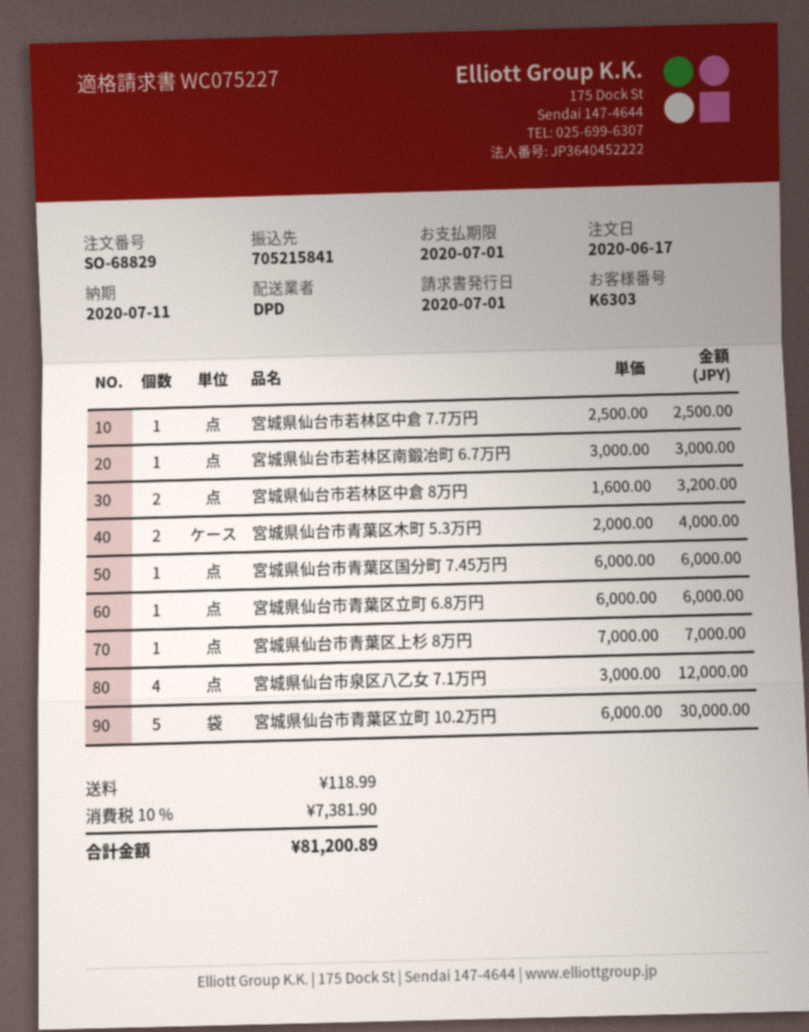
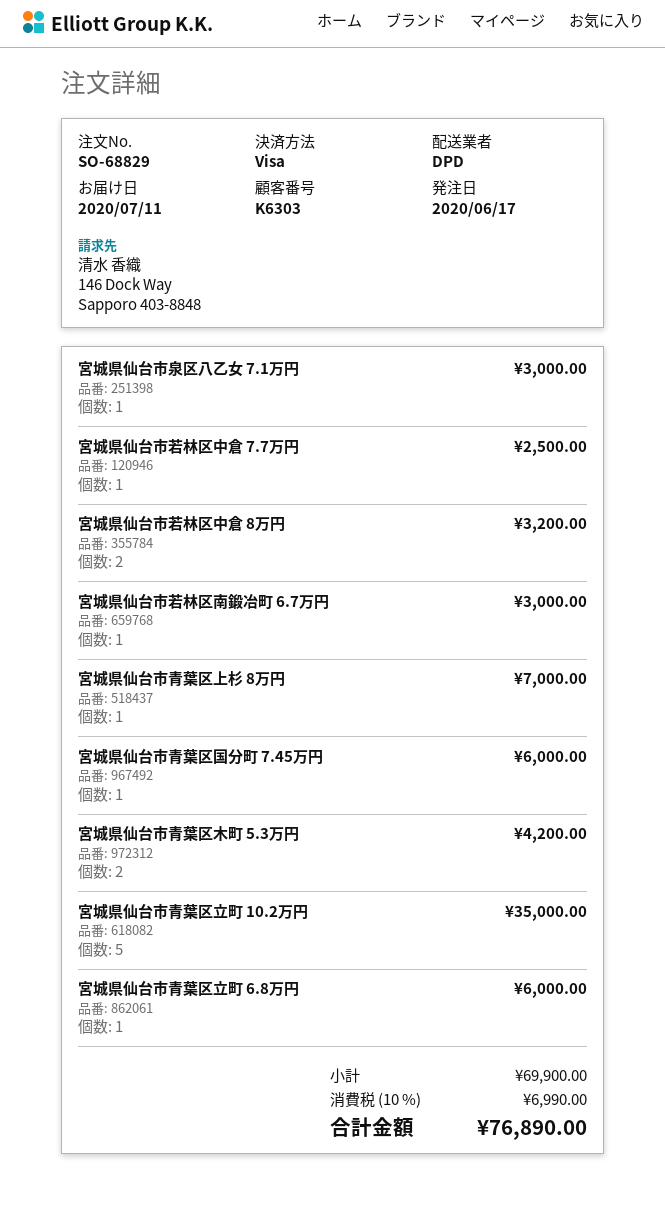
宮城県仙台市青葉区木町 5.3万円: 2 for 4000.00 -> 2 for 4200.00
宮城県仙台市泉区八乙女 7.1万円: 4 for 12000.00 -> 1 for 3000.00
宮城県仙台市青葉区立町 10.2万円: 5 for 30000.00 -> 5 for 35000.00
shipping: 118.99 -> none
tax: 10% = 7381.90 -> 10% = 6990.00
total: 81200.89 -> 76890.00

